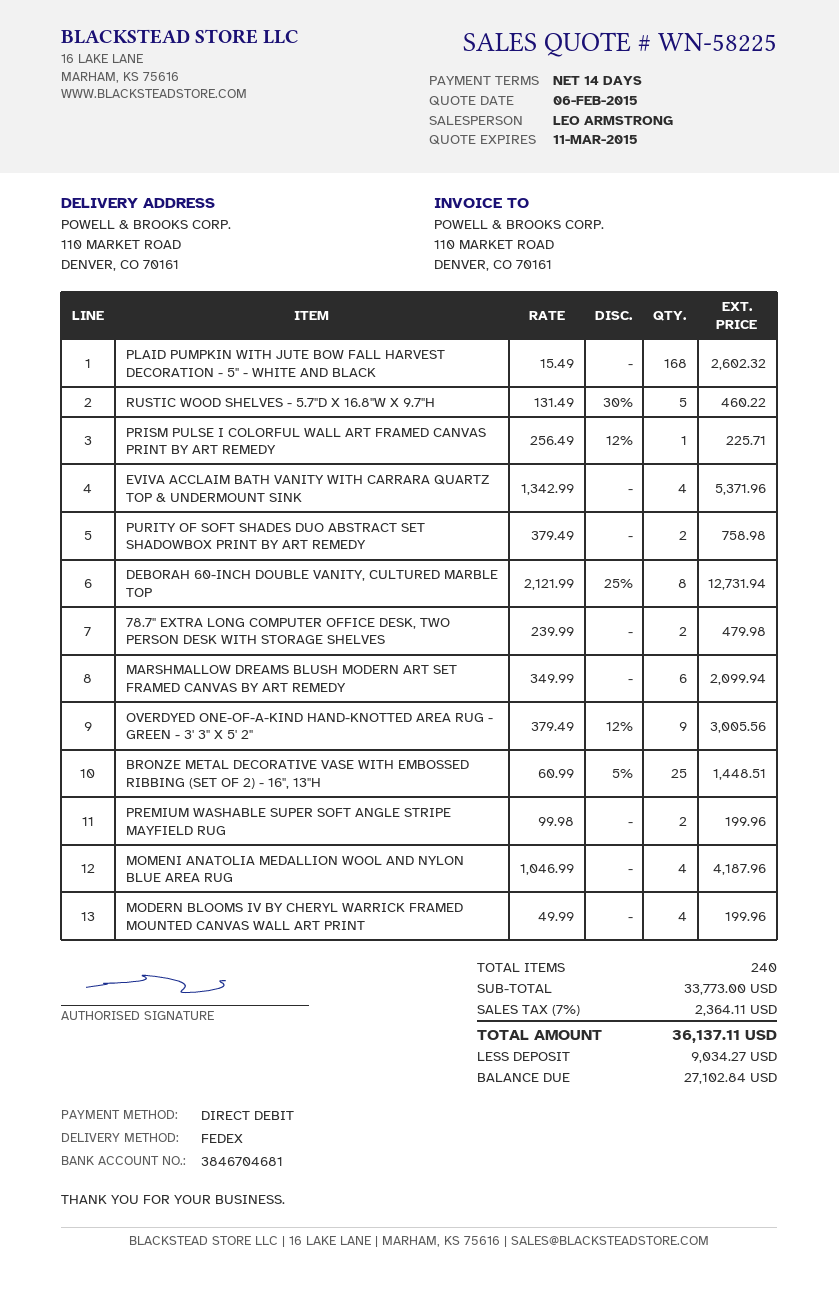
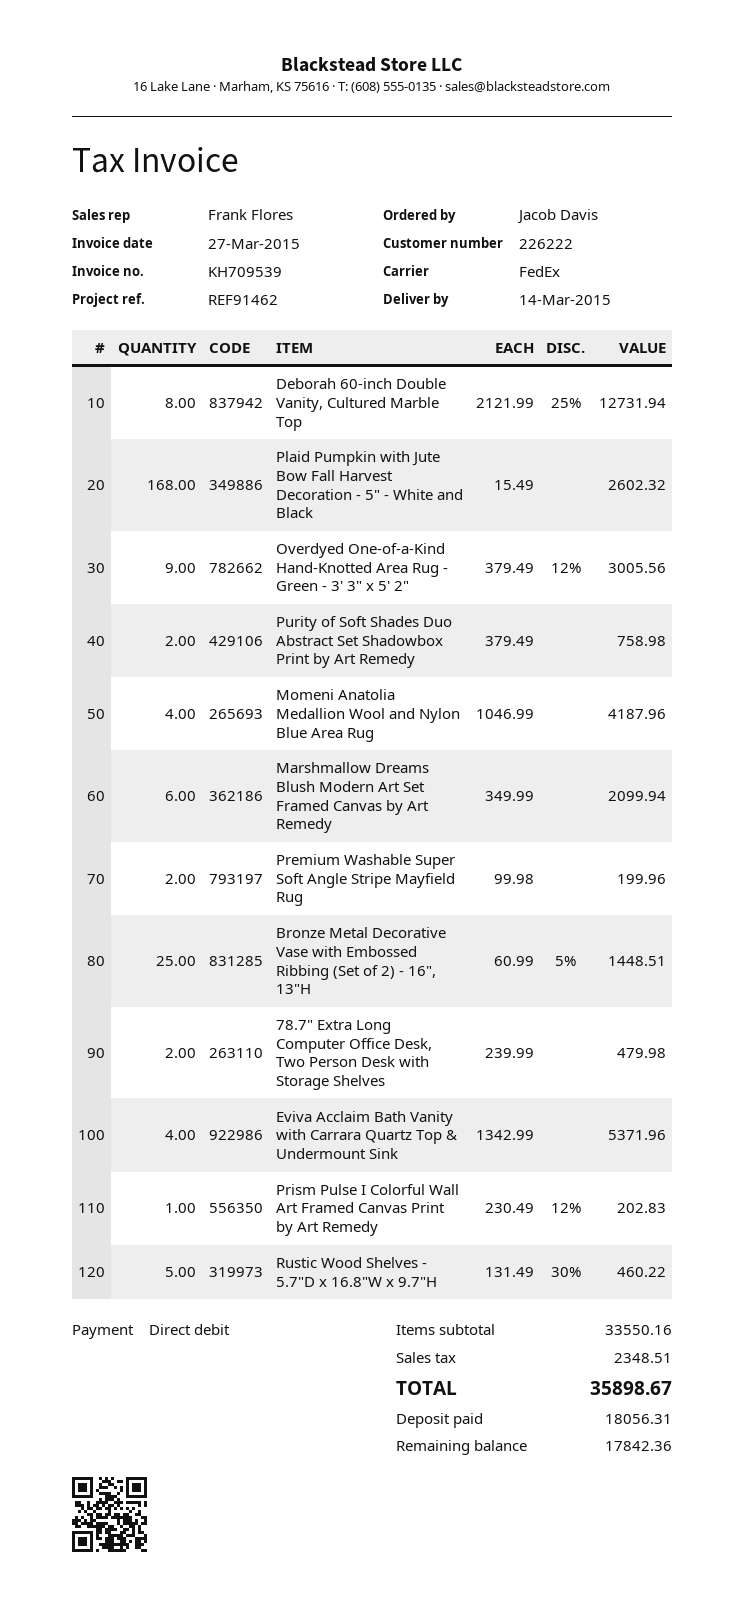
sales rep: LEO ARMSTRONG -> Frank Flores
PRISM PULSE I COLORFUL WALL ART FRAMED CANVAS PRINT BY ART REMEDY: 1 x 256.49 - 12% = 225.71 -> 1 x 230.49 - 12% = 202.83
MODERN BLOOMS IV BY CHERYL WARRICK FRAMED MOUNTED CANVAS WALL ART PRINT: 4 x 49.99 = 199.96 -> none
subtotal: 33773.00 -> 33550.16
tax: 2364.11 -> 2348.51
total: 36137.11 -> 35898.67
deposit: 9034.27 -> 18056.31
balance: 27102.84 -> 17842.36

